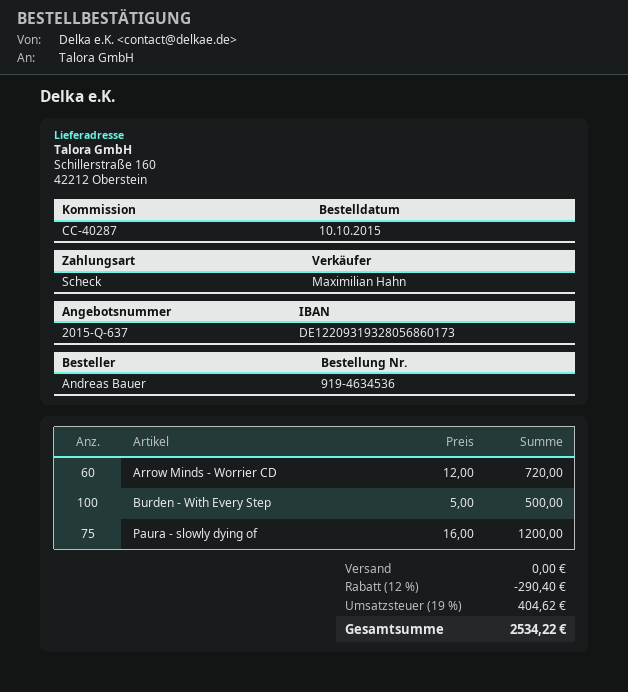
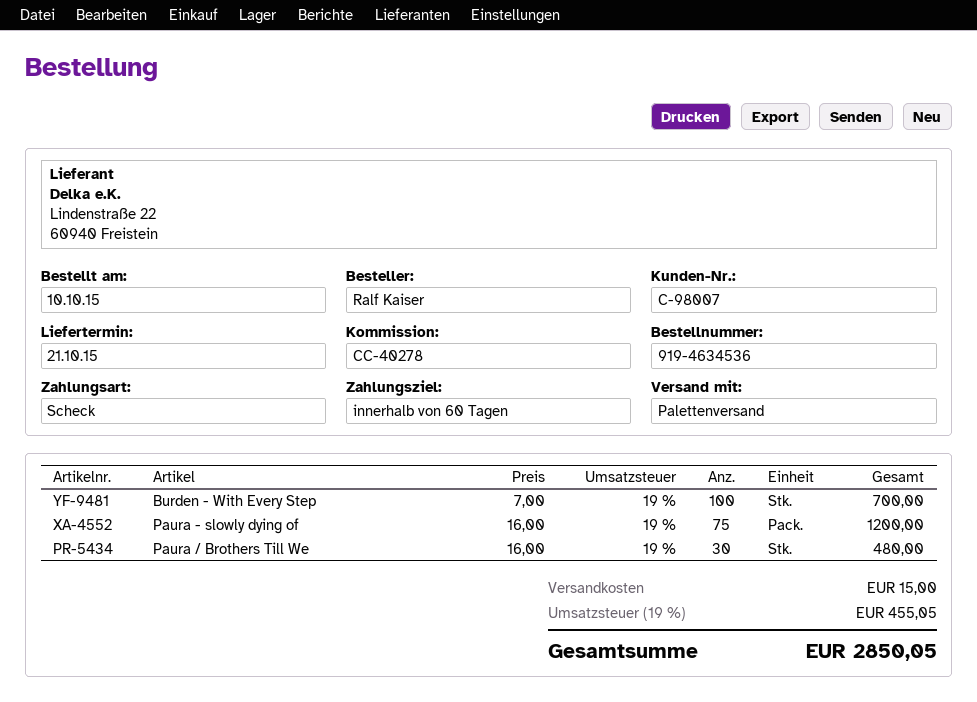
reference: CC-40287 -> CC-40278
ordered by: Andreas Bauer -> Ralf Kaiser
Arrow Minds - Worrier CD: 60 x 12.00 = 720.00 -> none
Burden - With Every Step: 100 x 5.00 = 500.00 -> 100 x 7.00 = 700.00
Paura / Brothers Till We: none -> 30 x 16.00 = 480.00
discount: 12% = 290.40 -> none
shipping: 0.00 -> 15.00
tax: 19% = 404.62 -> 19% = 455.05
total: 2534.22 -> 2850.05

